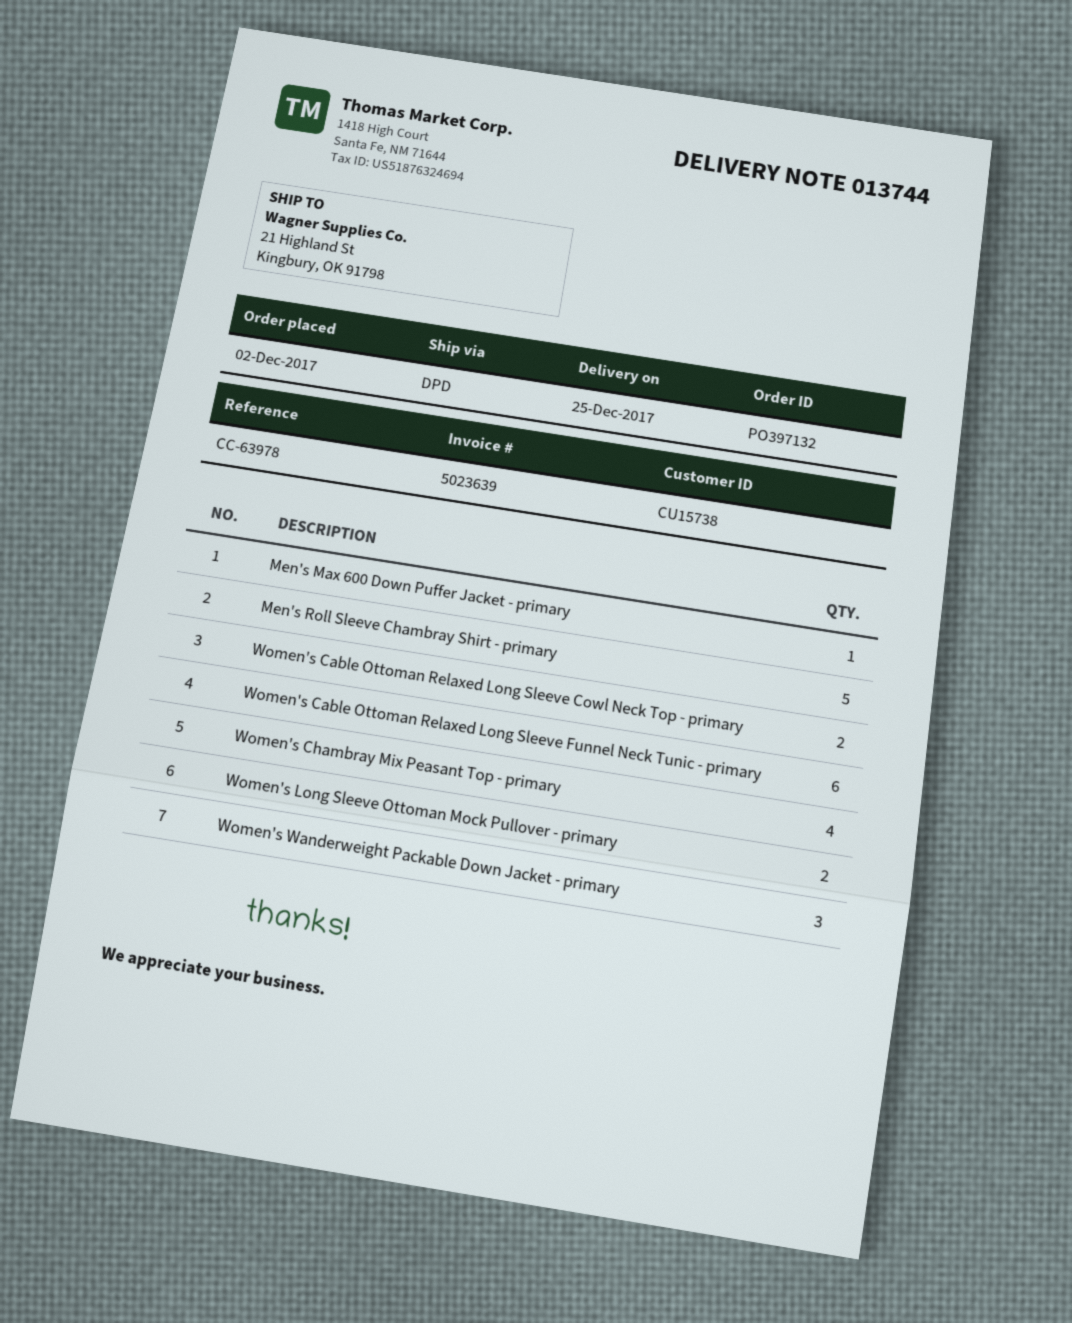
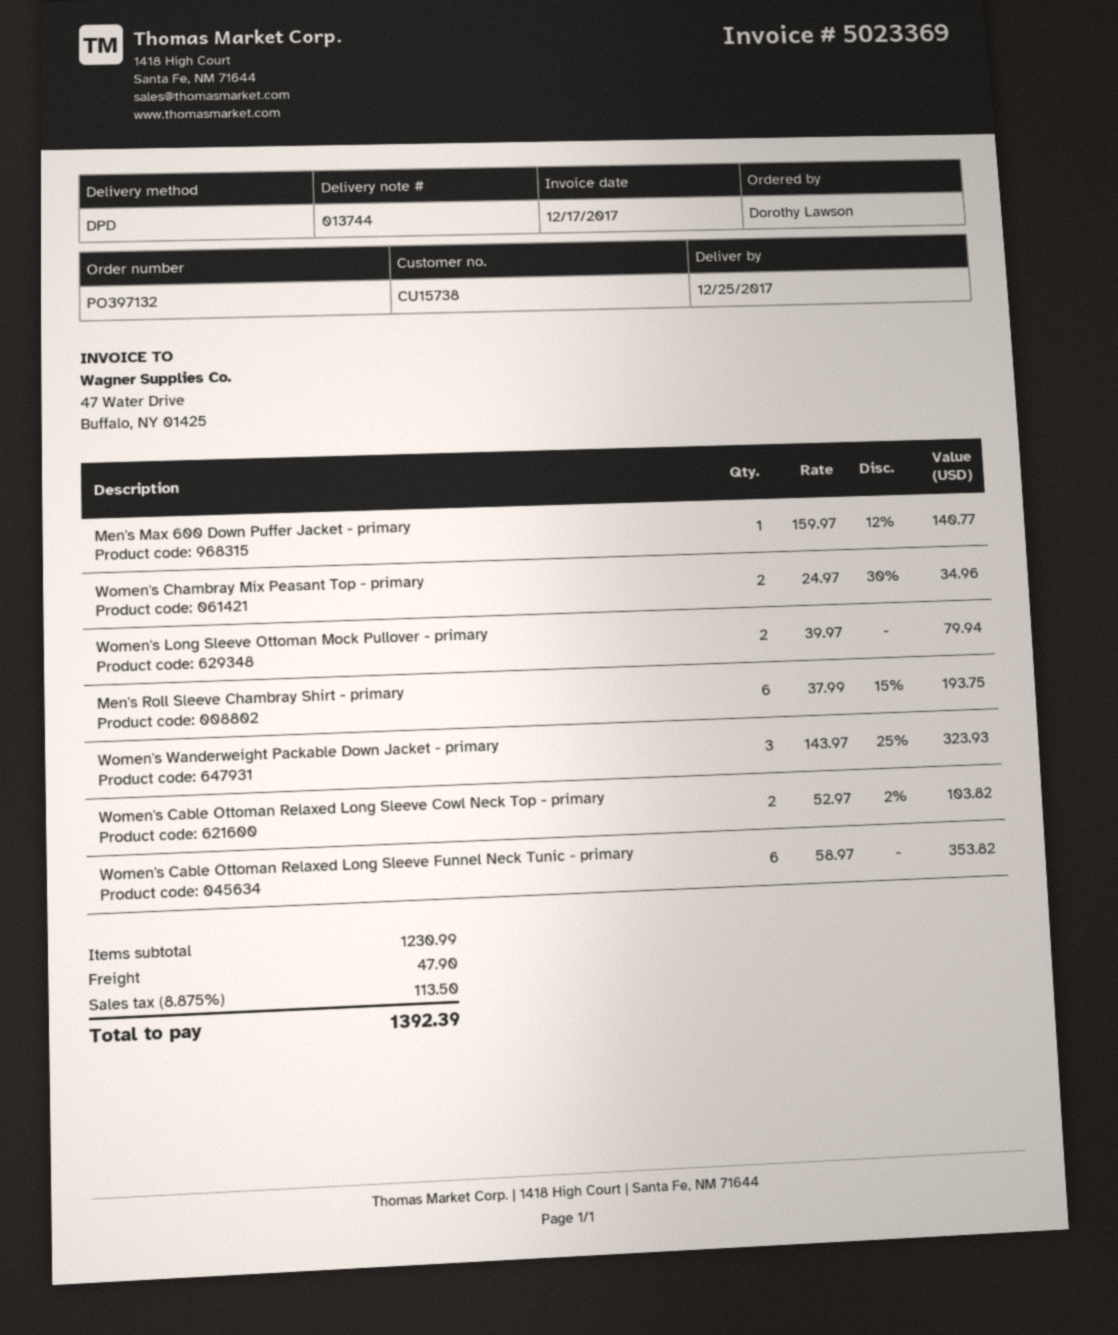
invoice number: 5023639 -> 5023369
Men's Roll Sleeve Chambray Shirt - primary: 5 -> 6
Women's Chambray Mix Peasant Top - primary: 4 -> 2

